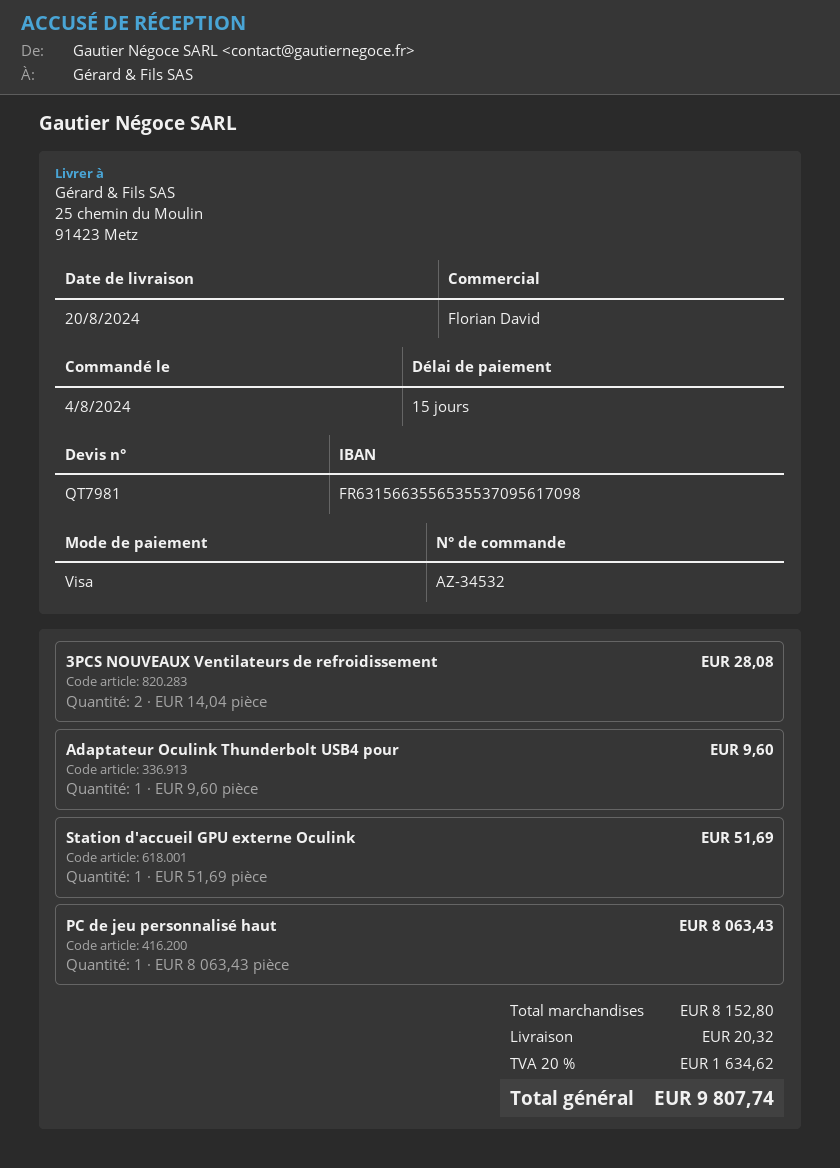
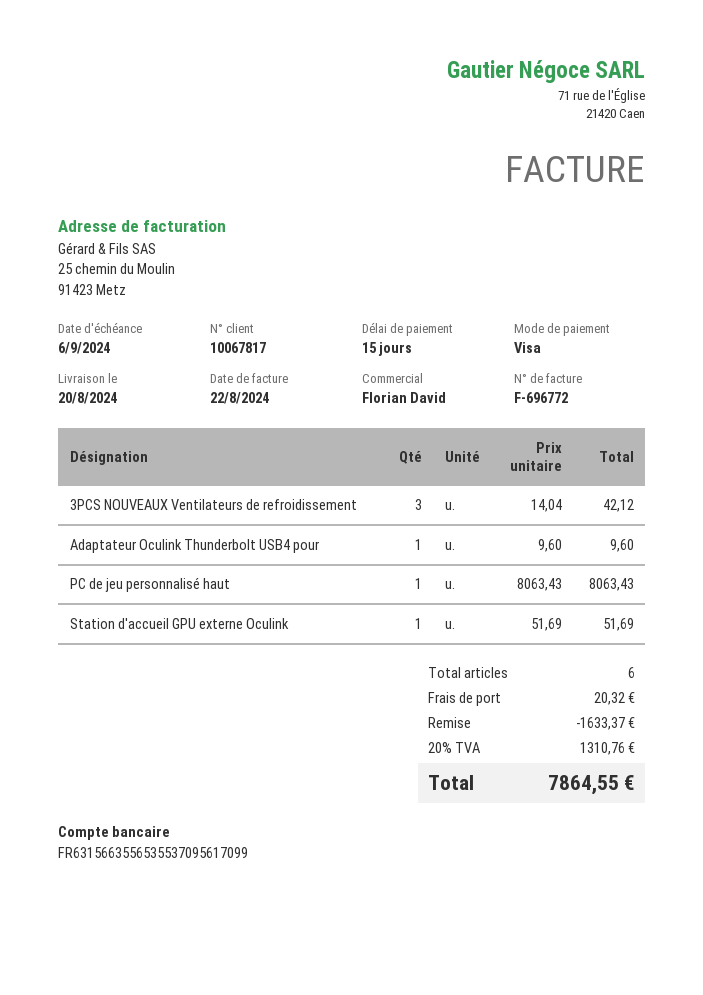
bank account: FR6315663556535537095617098 -> FR6315663556535537095617099
3PCS NOUVEAUX Ventilateurs de refroidissement: 2 x 14.04 = 28.08 -> 3 x 14.04 = 42.12
discount: none -> 1633.37
tax: 20% = 1634.62 -> 20% = 1310.76
total: 9807.74 -> 7864.55

